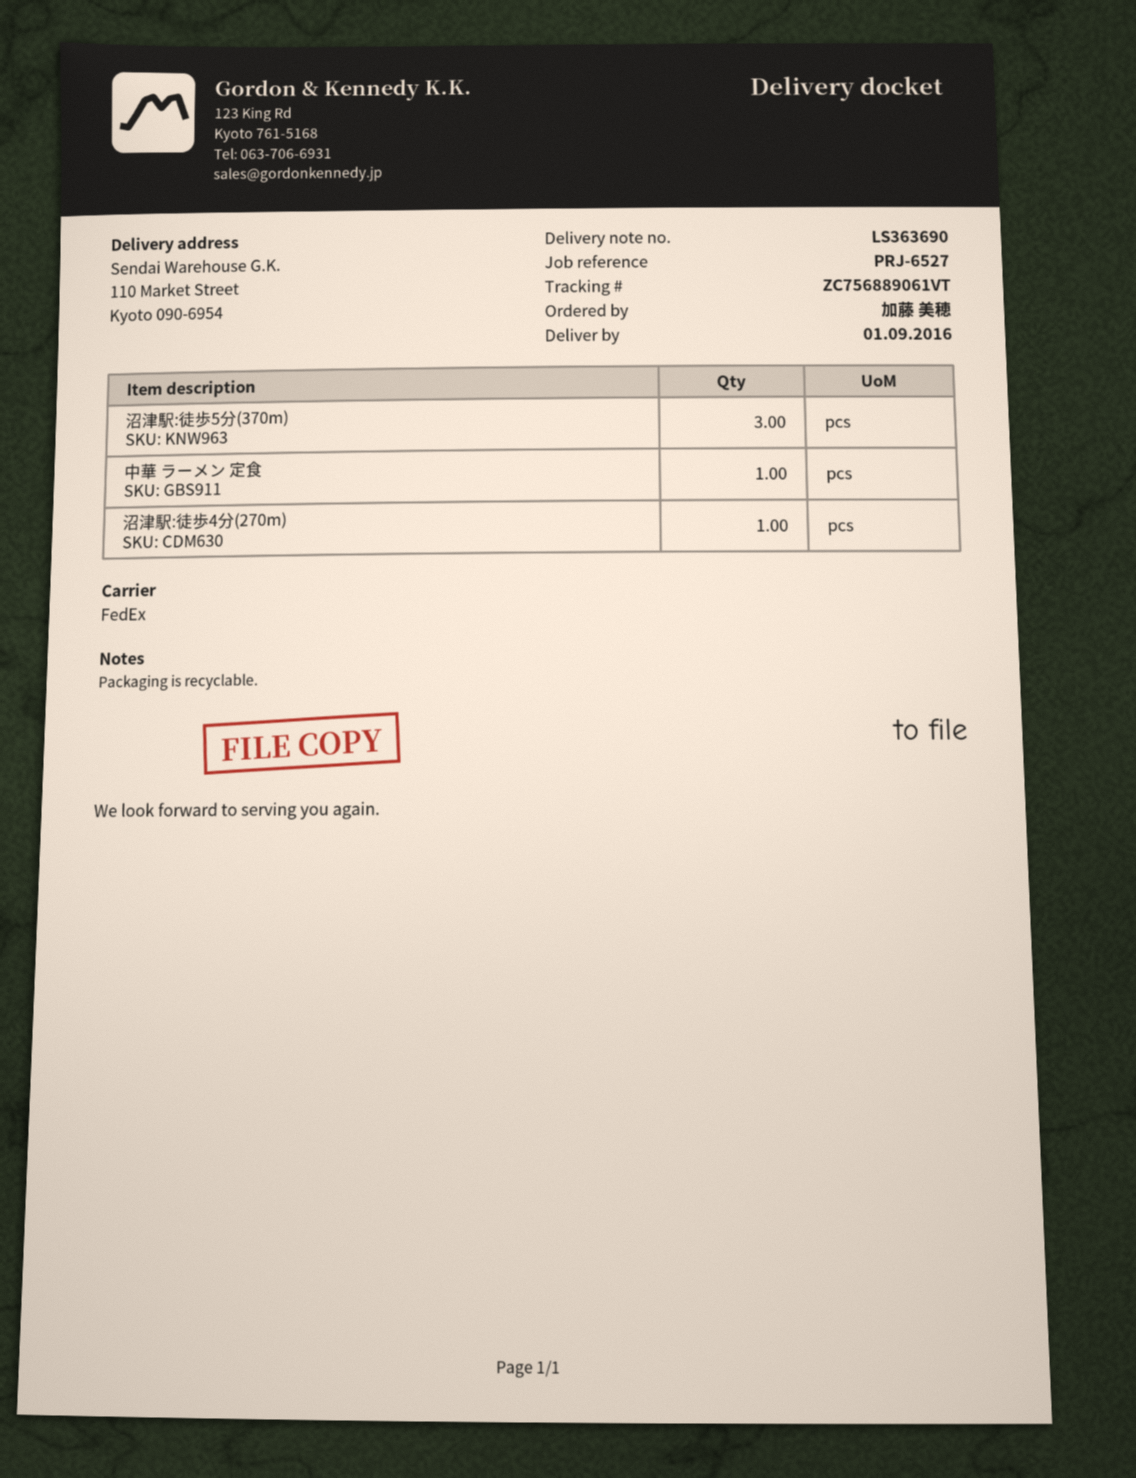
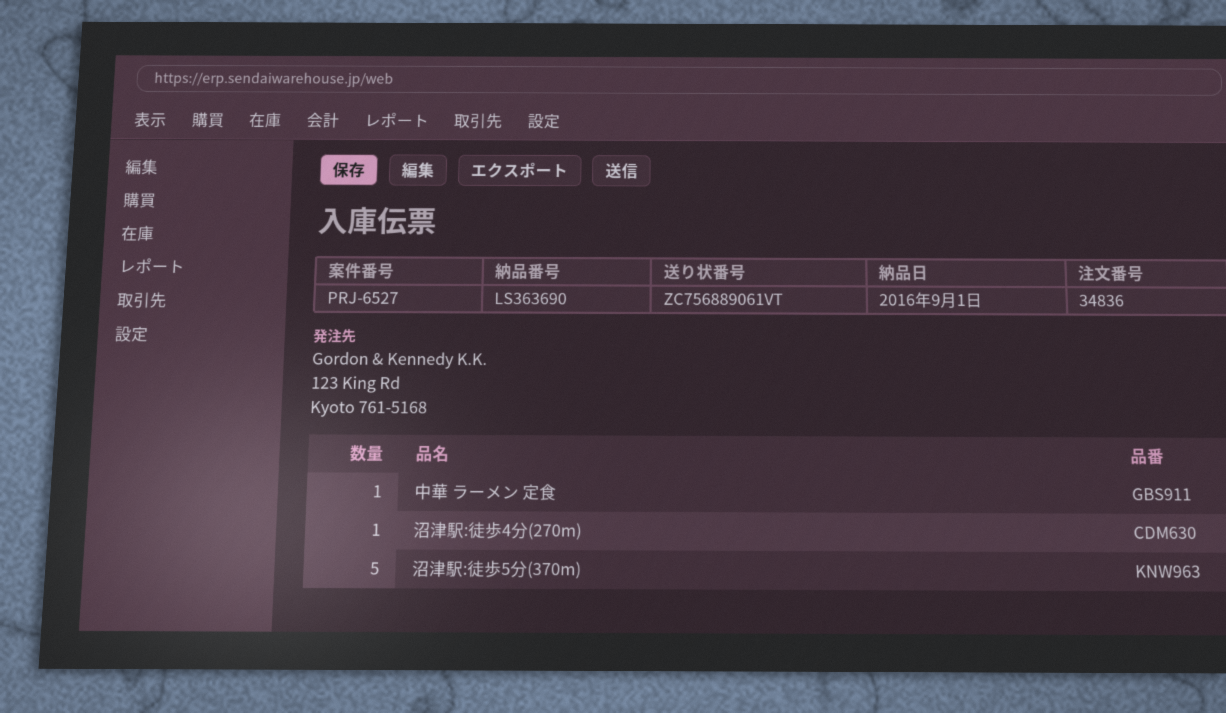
沼津駅:徒歩5分(370m): 3 -> 5

